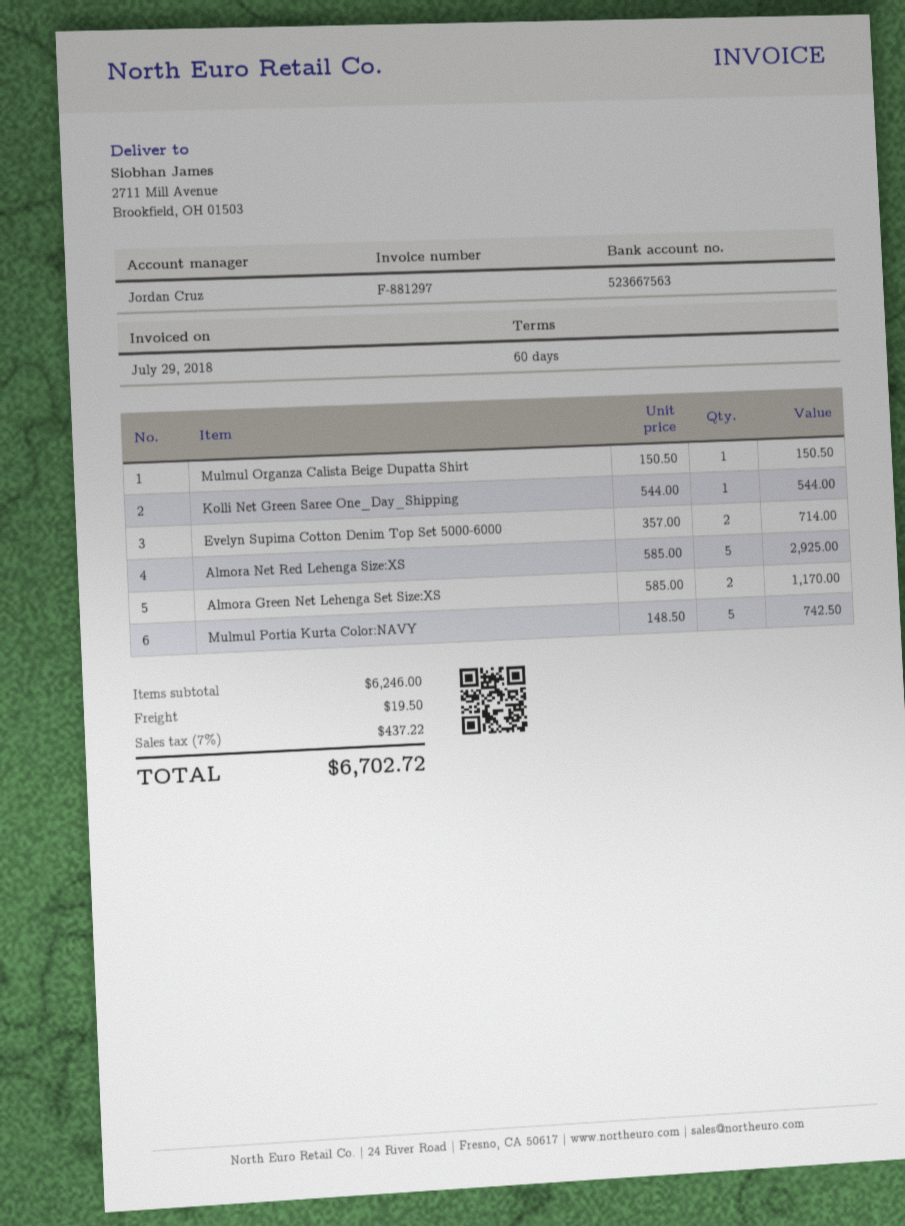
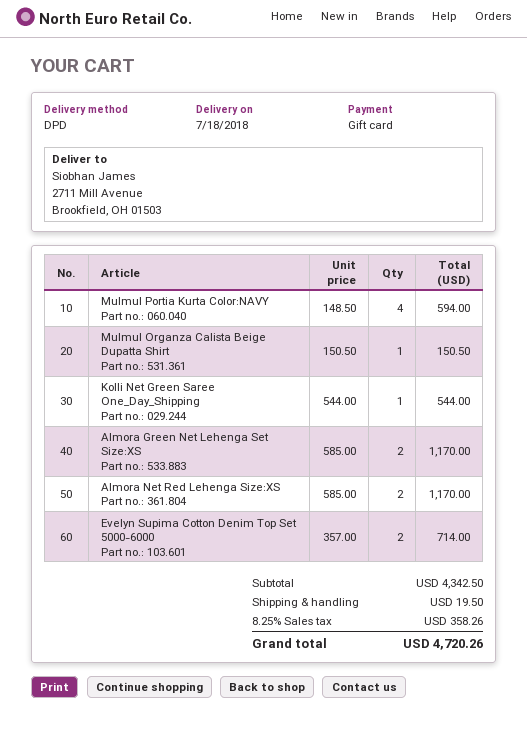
Almora Net Red Lehenga Size:XS: 5 x 585.00 = 2925.00 -> 2 x 585.00 = 1170.00
Mulmul Portia Kurta Color:NAVY: 5 x 148.50 = 742.50 -> 4 x 148.50 = 594.00
subtotal: 6246.00 -> 4342.50
tax: 7% = 437.22 -> 8.25% = 358.26
total: 6702.72 -> 4720.26

